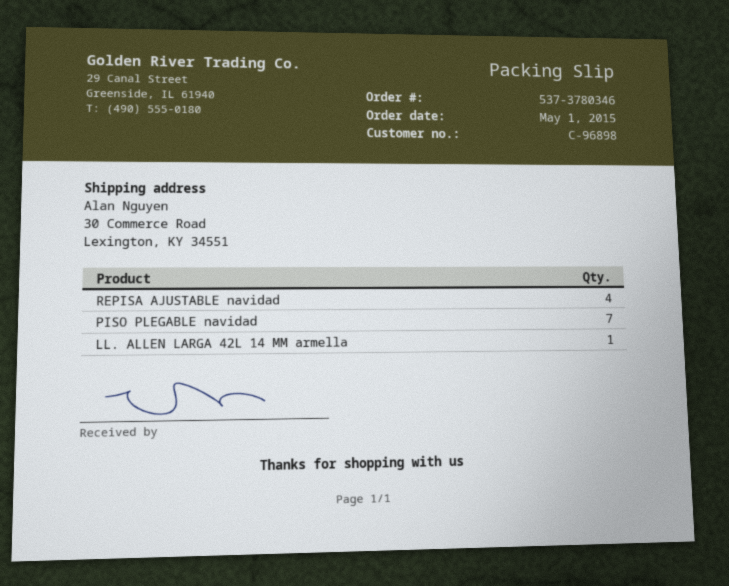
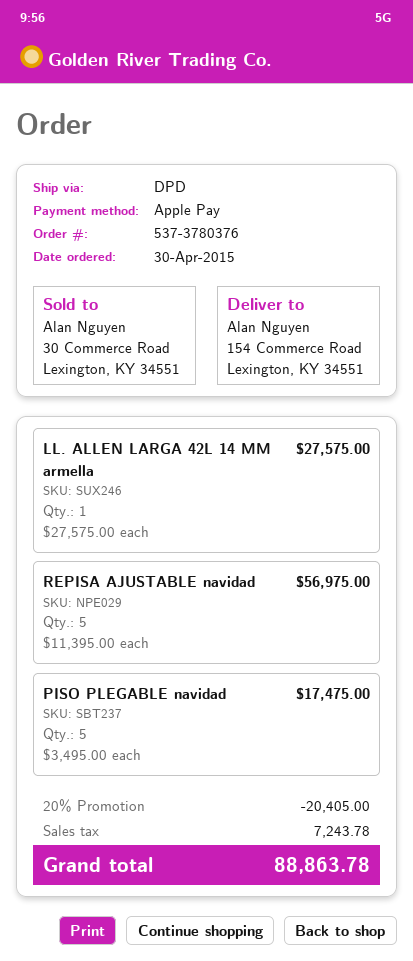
order number: 537-3780346 -> 537-3780376
order date: 2015-05-01 -> 2015-04-30
ship to: 30 Commerce Road, Lexington, KY 34551 -> 154 Commerce Road, Lexington, KY 34551
REPISA AJUSTABLE navidad: 4 -> 5
PISO PLEGABLE navidad: 7 -> 5

